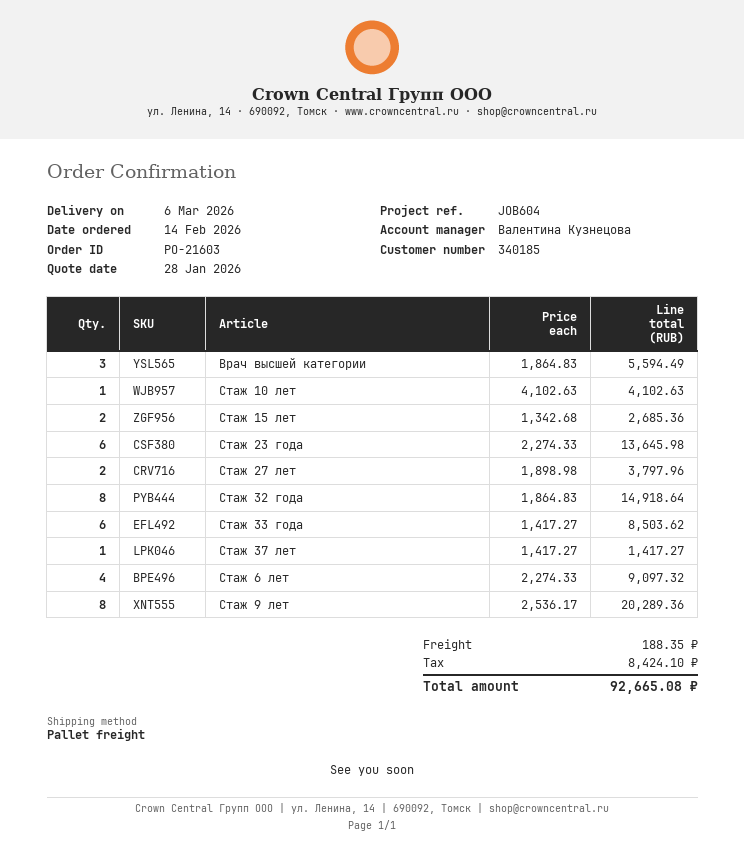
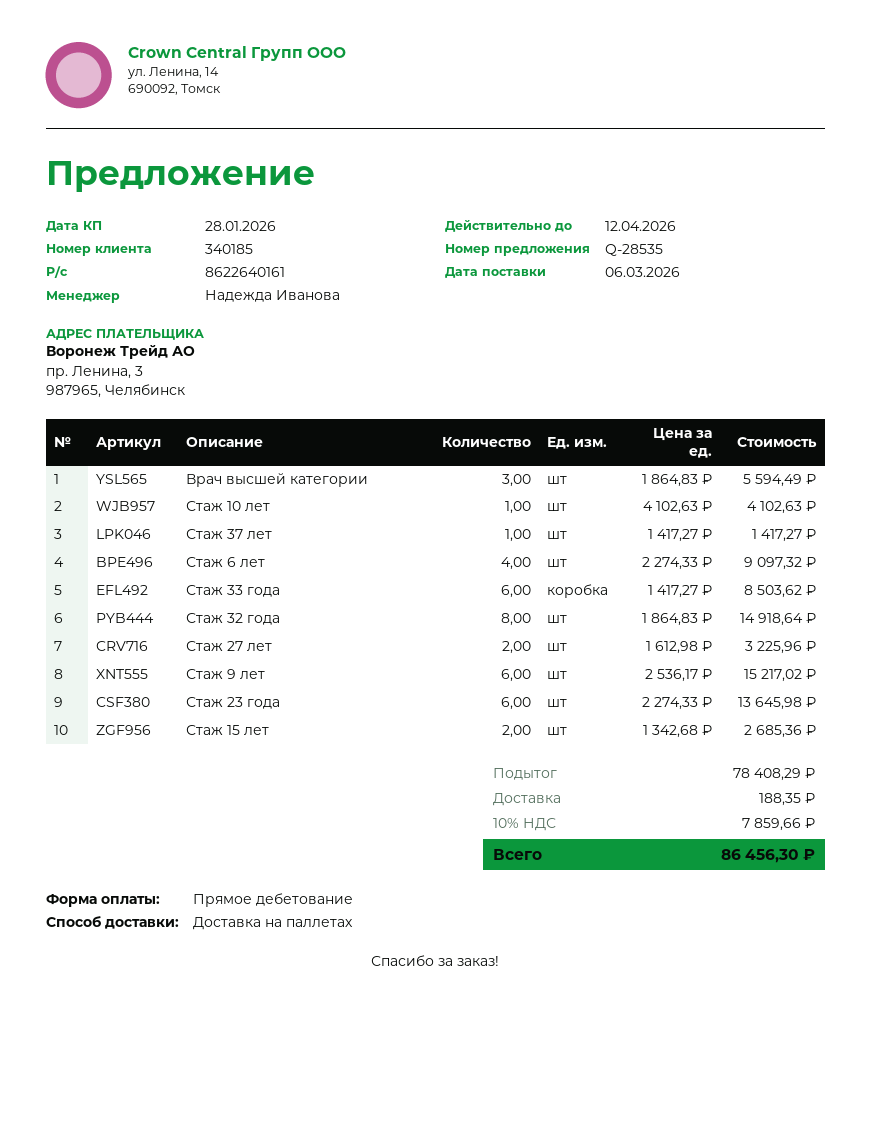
sales rep: Валентина Кузнецова -> Надежда Иванова
Стаж 27 лет: 2 x 1898.98 = 3797.96 -> 2 x 1612.98 = 3225.96
Стаж 9 лет: 8 x 2536.17 = 20289.36 -> 6 x 2536.17 = 15217.02
tax: 8424.10 -> 7859.66
total: 92665.08 -> 86456.30

